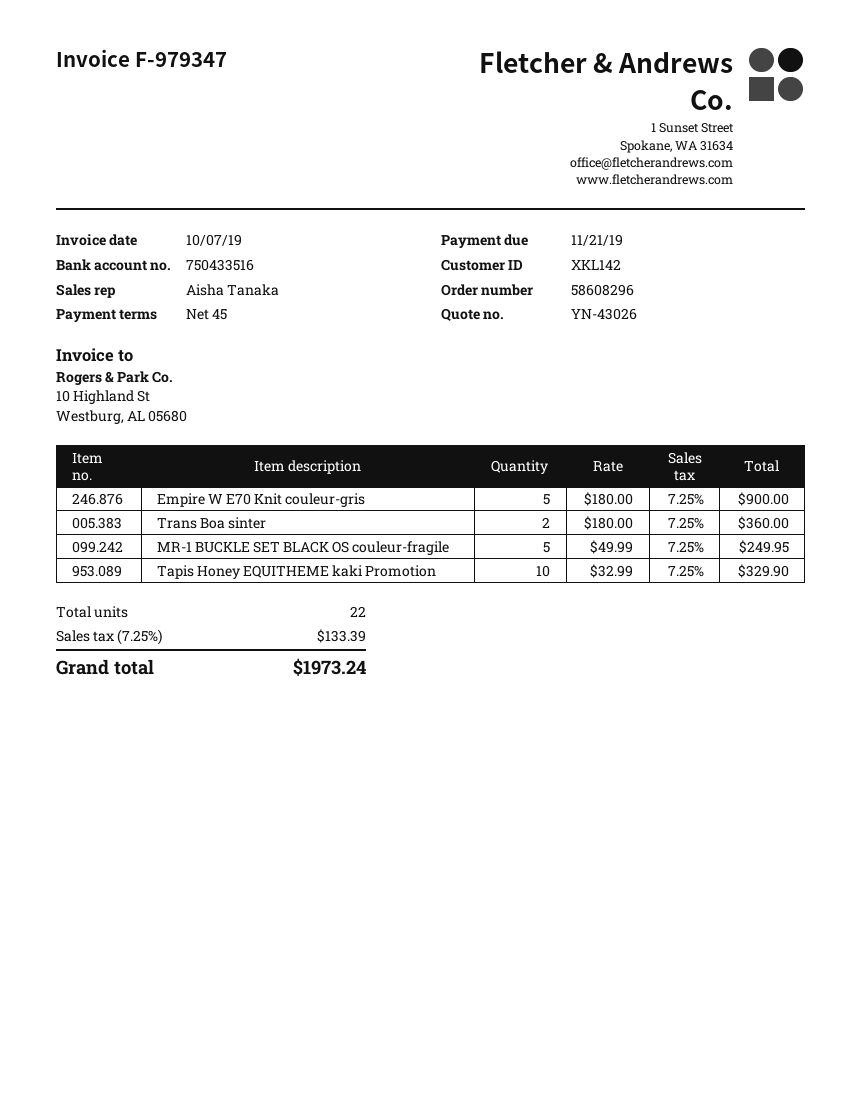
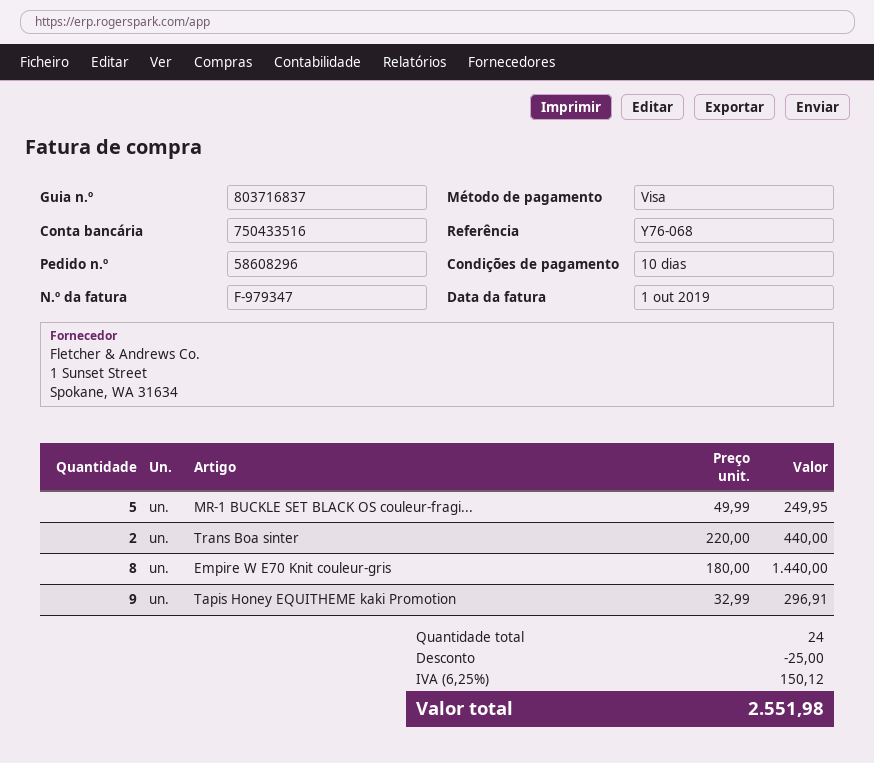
invoice date: 2019-10-07 -> 2019-10-01
payment terms: 45 days -> 10 days
Empire W E70 Knit couleur-gris: 5 x 180.00 = 900.00 -> 8 x 180.00 = 1440.00
Trans Boa sinter: 2 x 180.00 = 360.00 -> 2 x 220.00 = 440.00
Tapis Honey EQUITHEME kaki Promotion: 10 x 32.99 = 329.90 -> 9 x 32.99 = 296.91
total quantity: 22 -> 24
discount: none -> 25.00
tax: 7.25% = 133.39 -> 6.25% = 150.12
total: 1973.24 -> 2551.98

